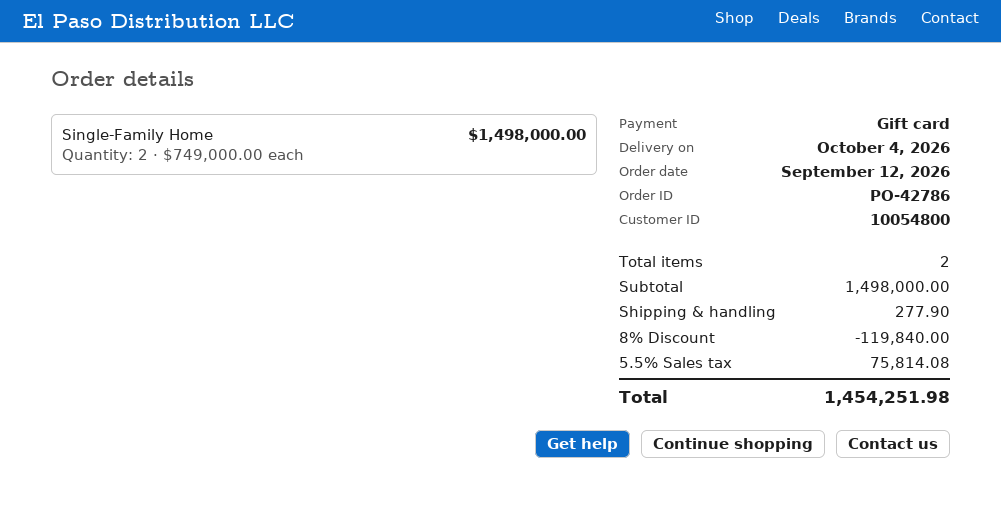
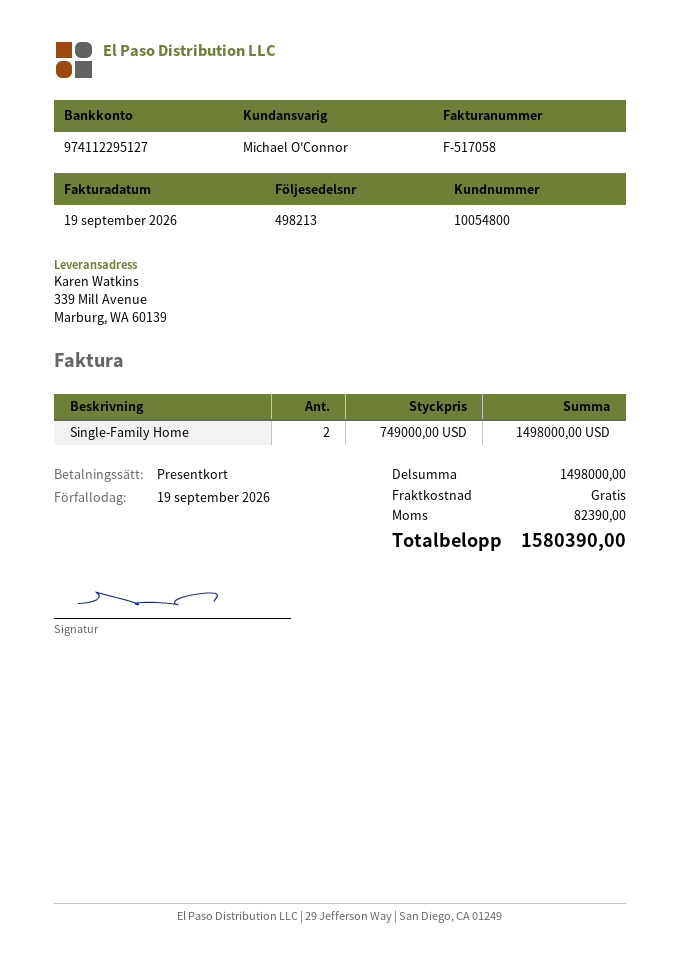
discount: 8% = 119840.00 -> none
shipping: 277.90 -> 0.00
tax: 75814.08 -> 82390.00
total: 1454251.98 -> 1580390.00

